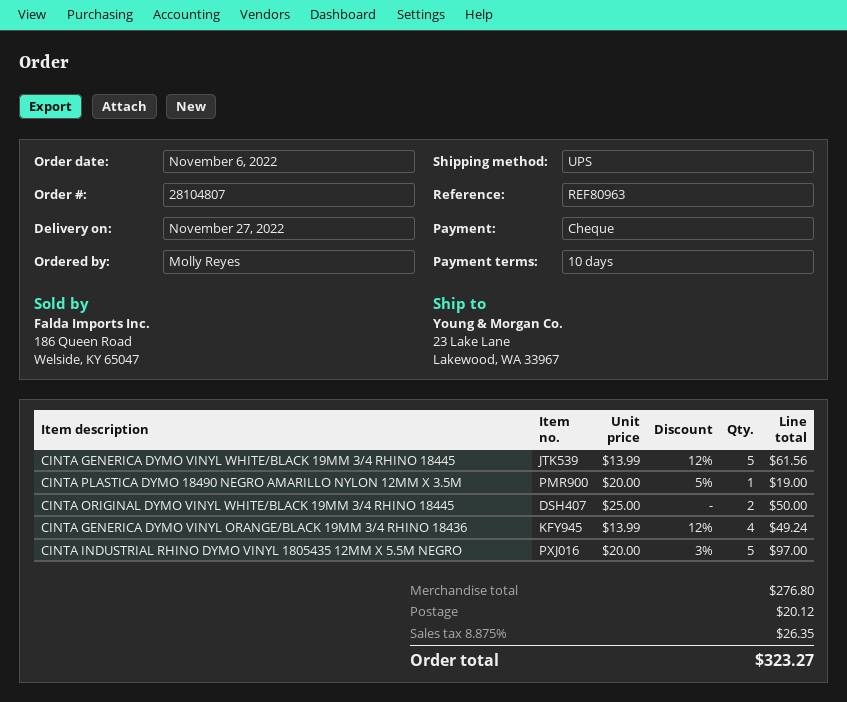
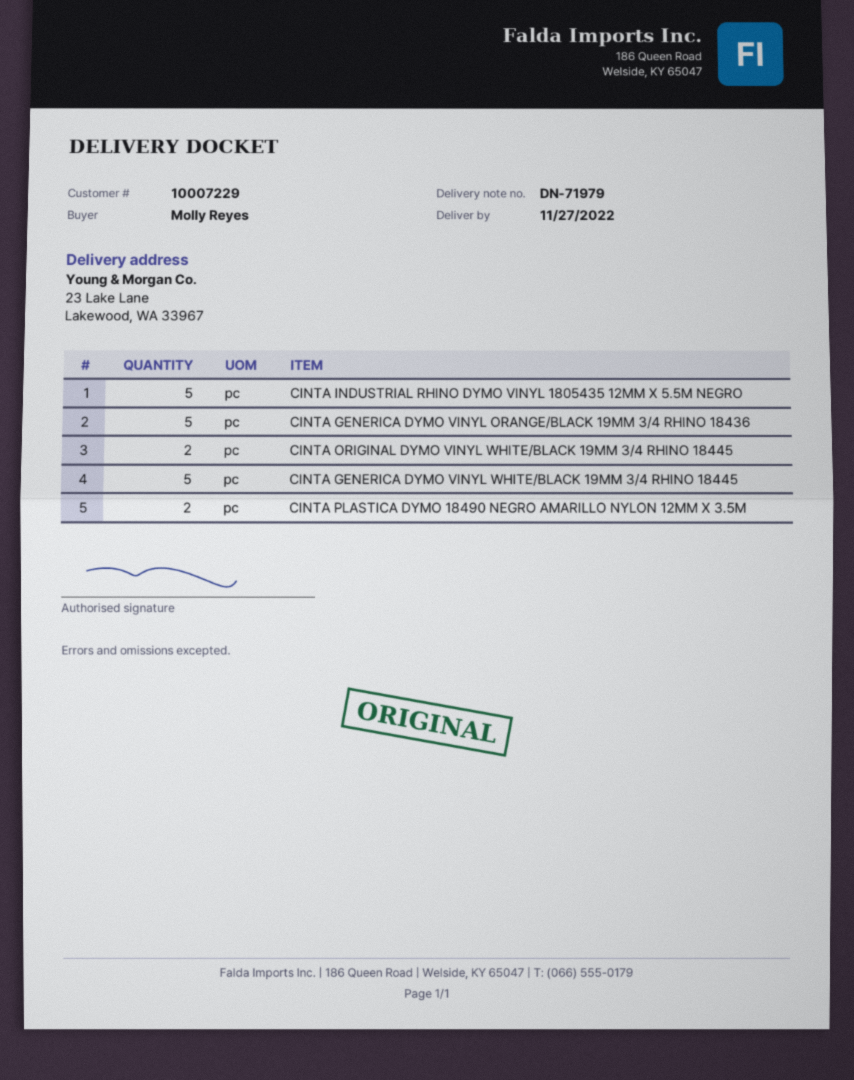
CINTA PLASTICA DYMO 18490 NEGRO AMARILLO NYLON 12MM X 3.5M: 1 -> 2
CINTA GENERICA DYMO VINYL ORANGE/BLACK 19MM 3/4 RHINO 18436: 4 -> 5

